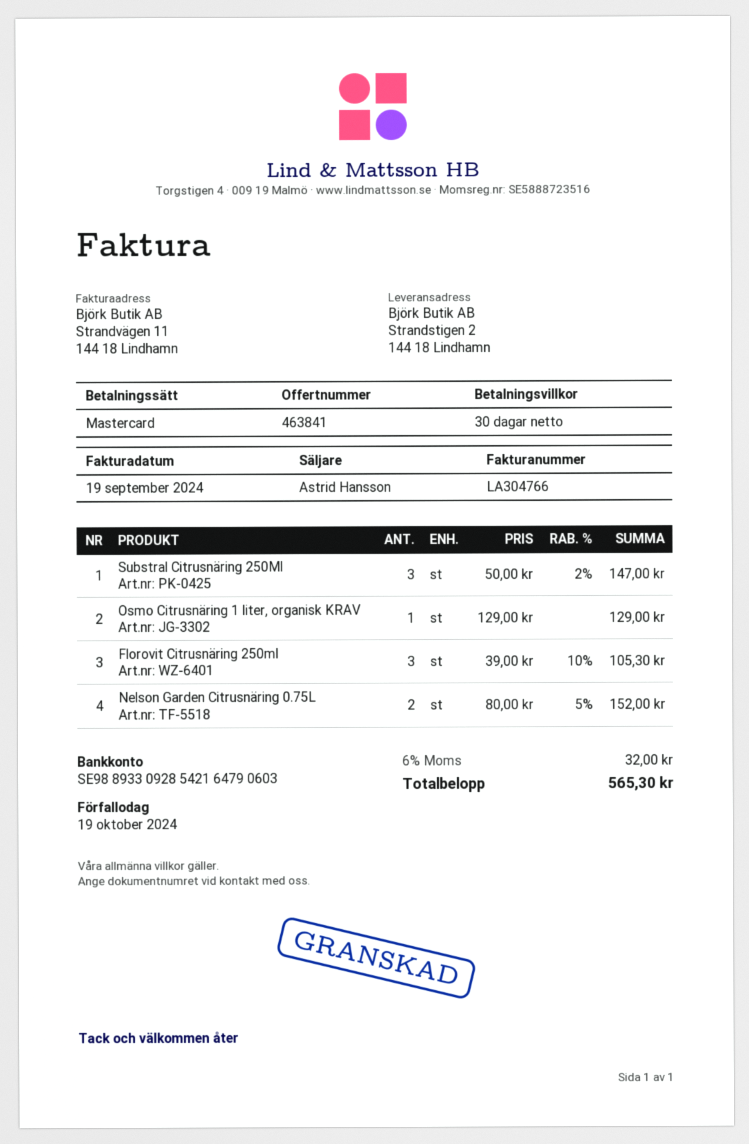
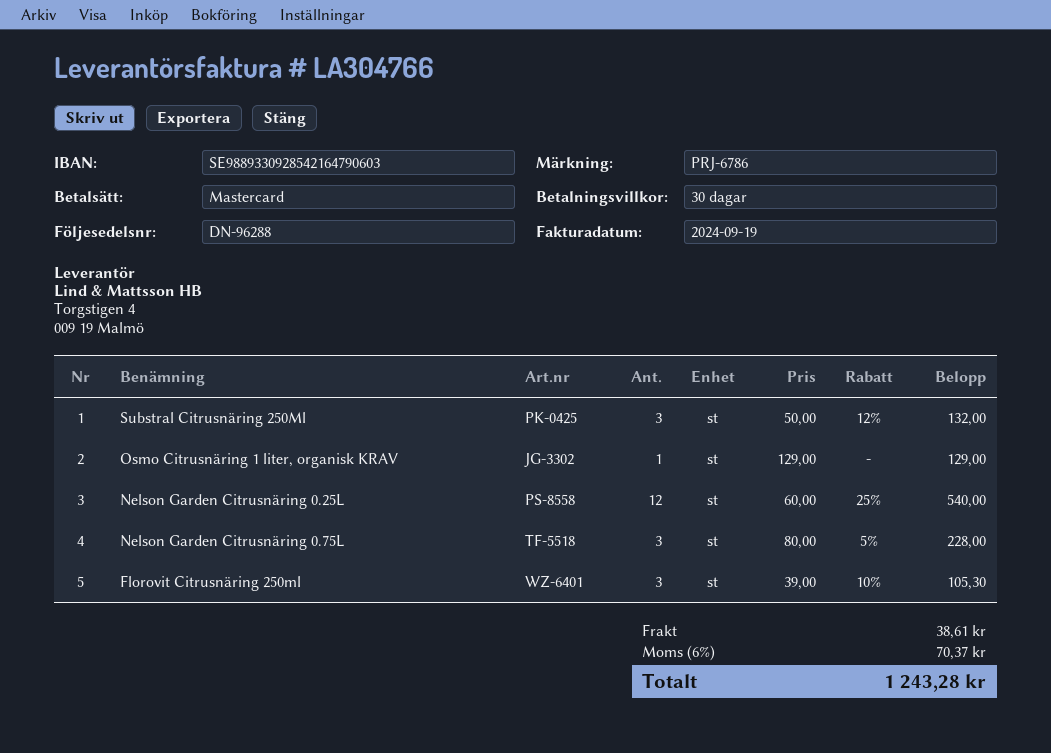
Substral Citrusnäring 250Ml: 3 x 50.00 - 2% = 147.00 -> 3 x 50.00 - 12% = 132.00
Nelson Garden Citrusnäring 0.75L: 2 x 80.00 - 5% = 152.00 -> 3 x 80.00 - 5% = 228.00
Nelson Garden Citrusnäring 0.25L: none -> 12 x 60.00 - 25% = 540.00
shipping: none -> 38.61
tax: 6% = 32.00 -> 6% = 70.37
total: 565.30 -> 1243.28

